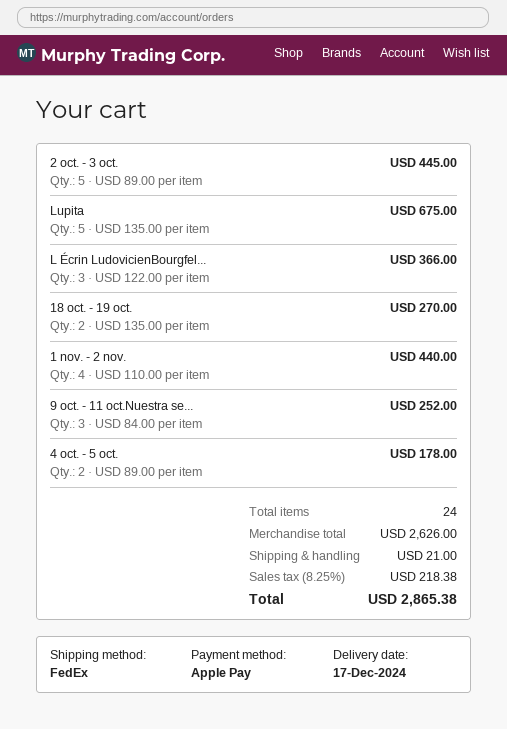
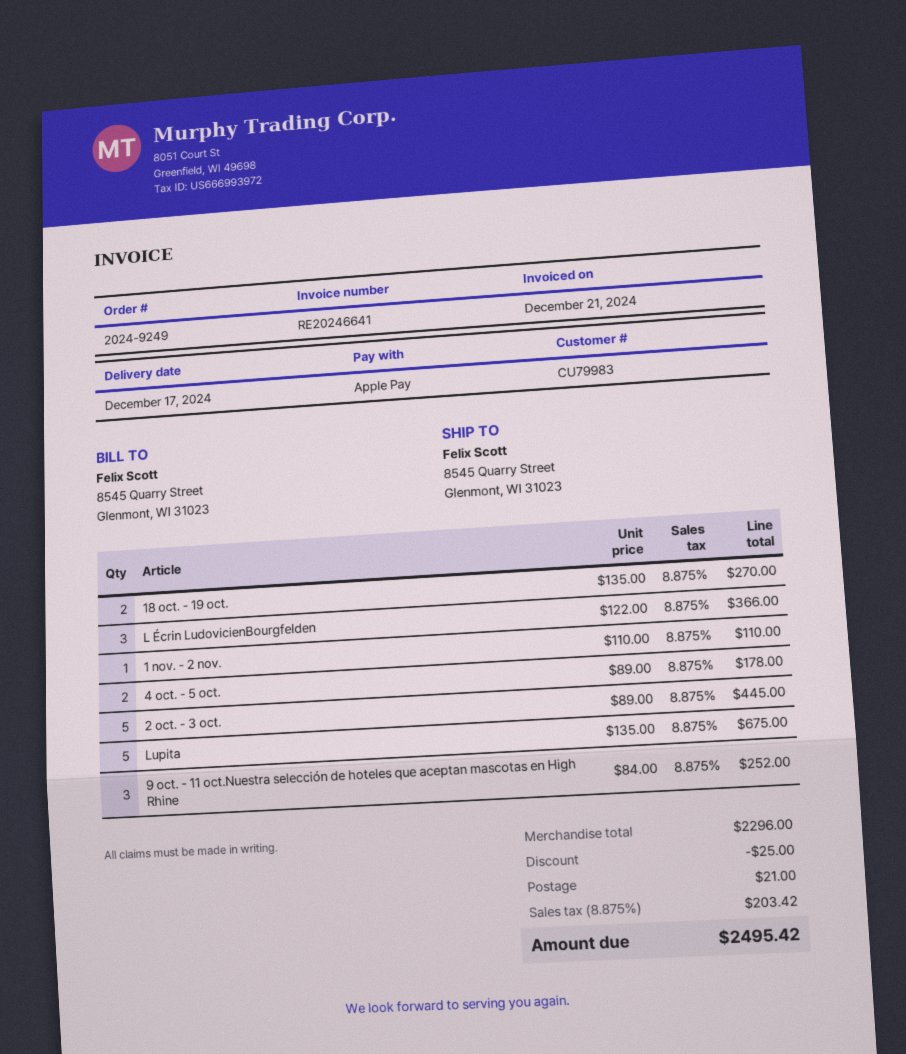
1 nov. - 2 nov.: 4 x 110.00 = 440.00 -> 1 x 110.00 = 110.00
subtotal: 2626.00 -> 2296.00
discount: none -> 25.00
tax: 8.25% = 218.38 -> 8.875% = 203.42
total: 2865.38 -> 2495.42

